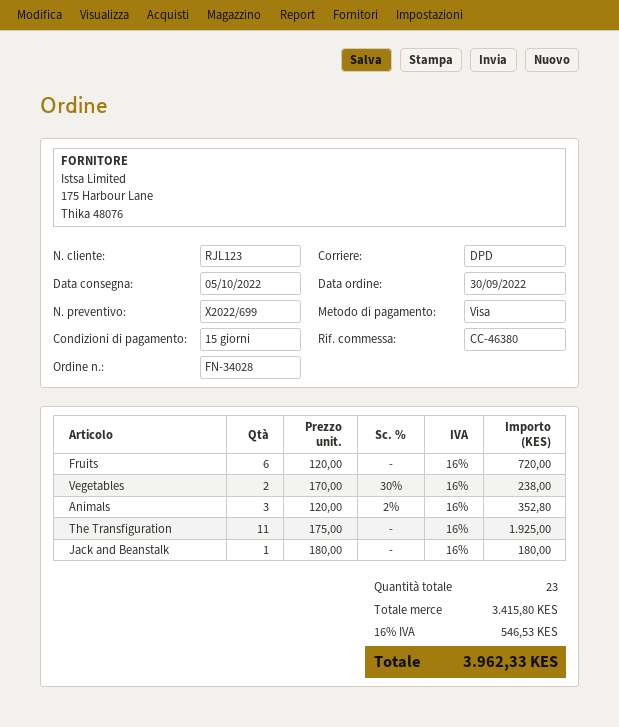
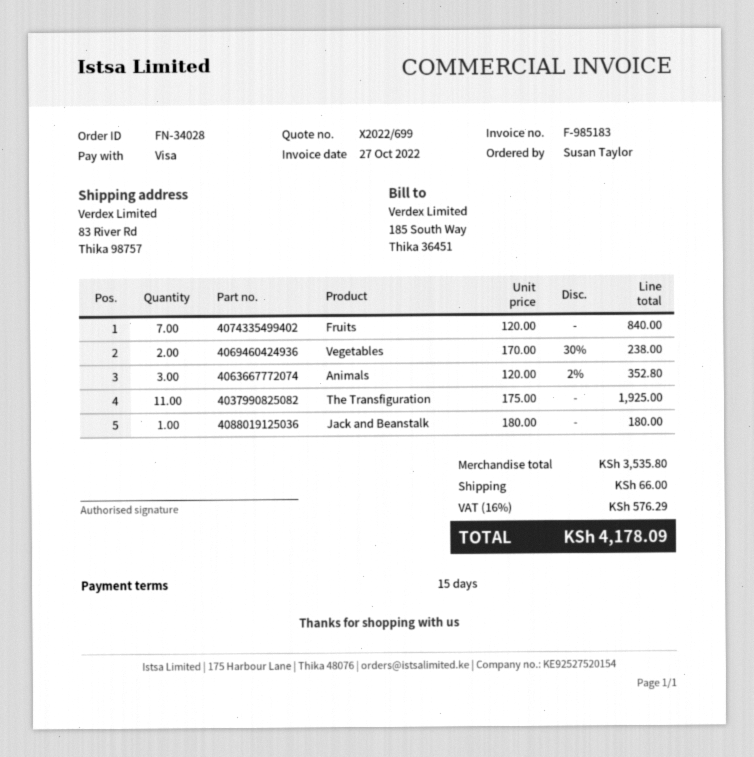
Fruits: 6 x 120.00 = 720.00 -> 7 x 120.00 = 840.00
subtotal: 3415.80 -> 3535.80
shipping: none -> 66.00
tax: 16% = 546.53 -> 16% = 576.29
total: 3962.33 -> 4178.09

